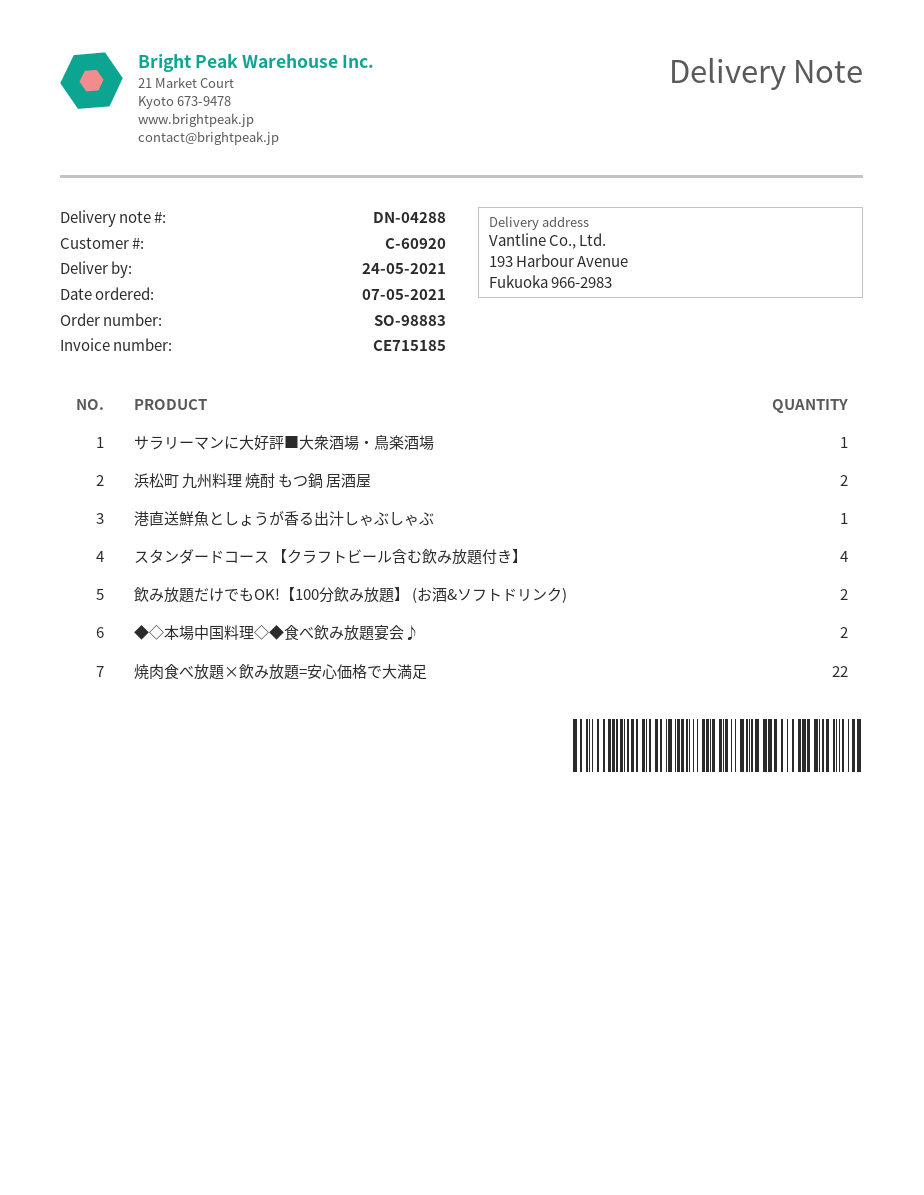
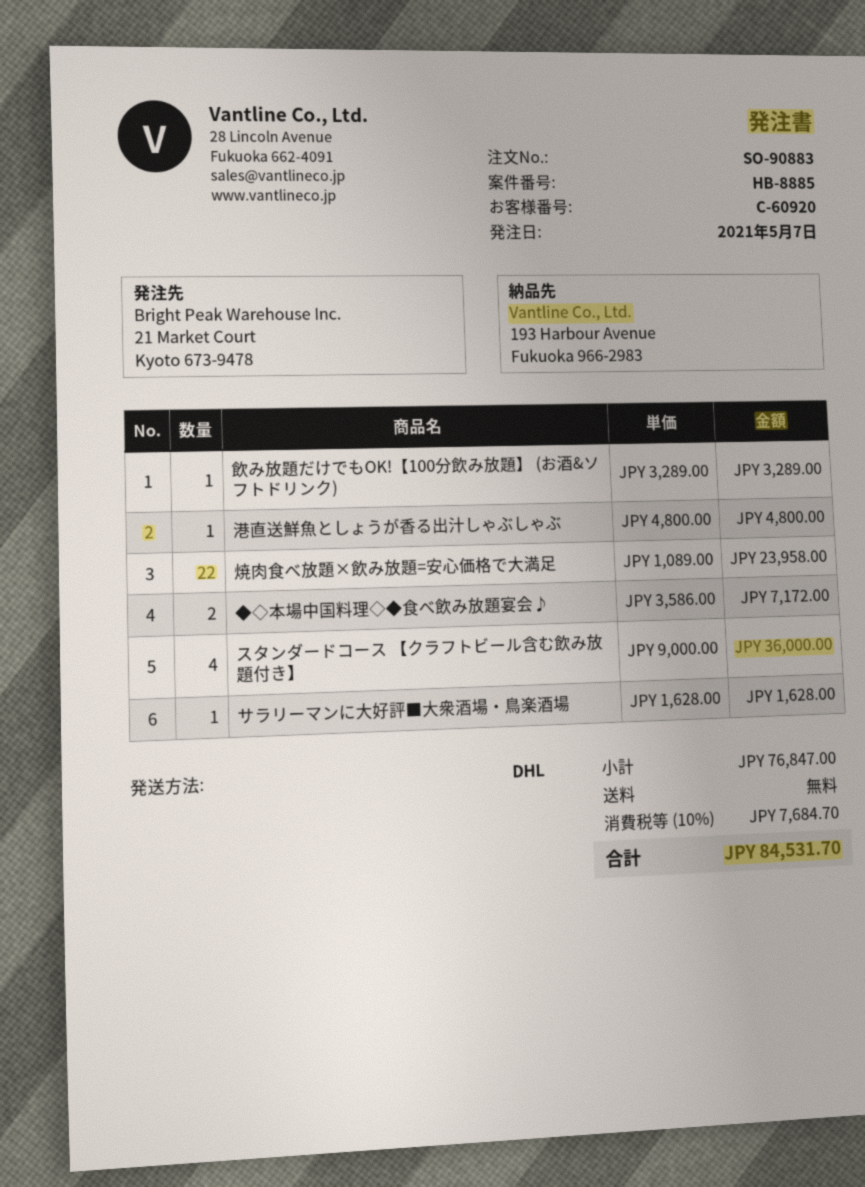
order number: SO-98883 -> SO-90883
浜松町 九州料理 焼酎 もつ鍋 居酒屋: 2 -> none
飲み放題だけでもOK!【100分飲み放題】 (お酒&ソフトドリンク): 2 -> 1

